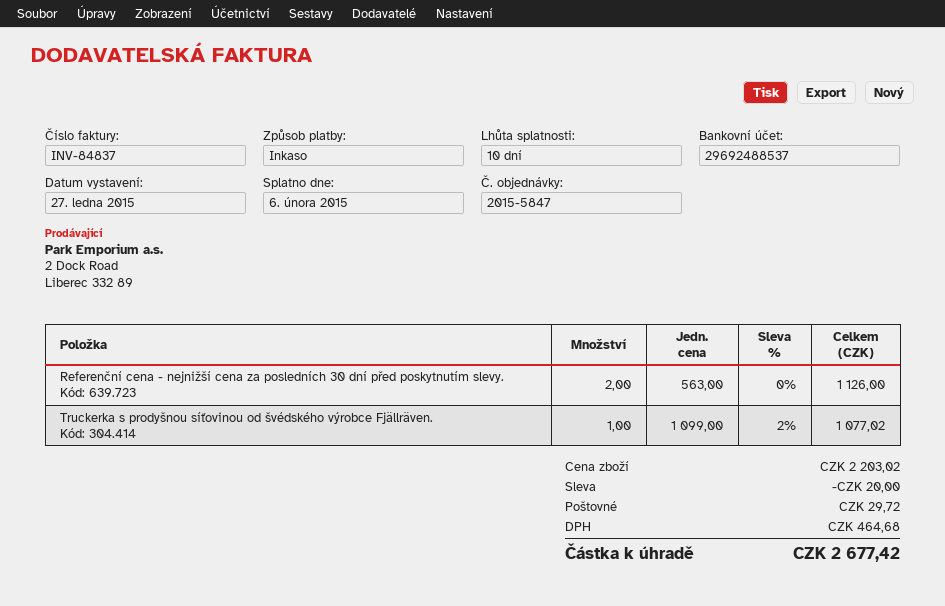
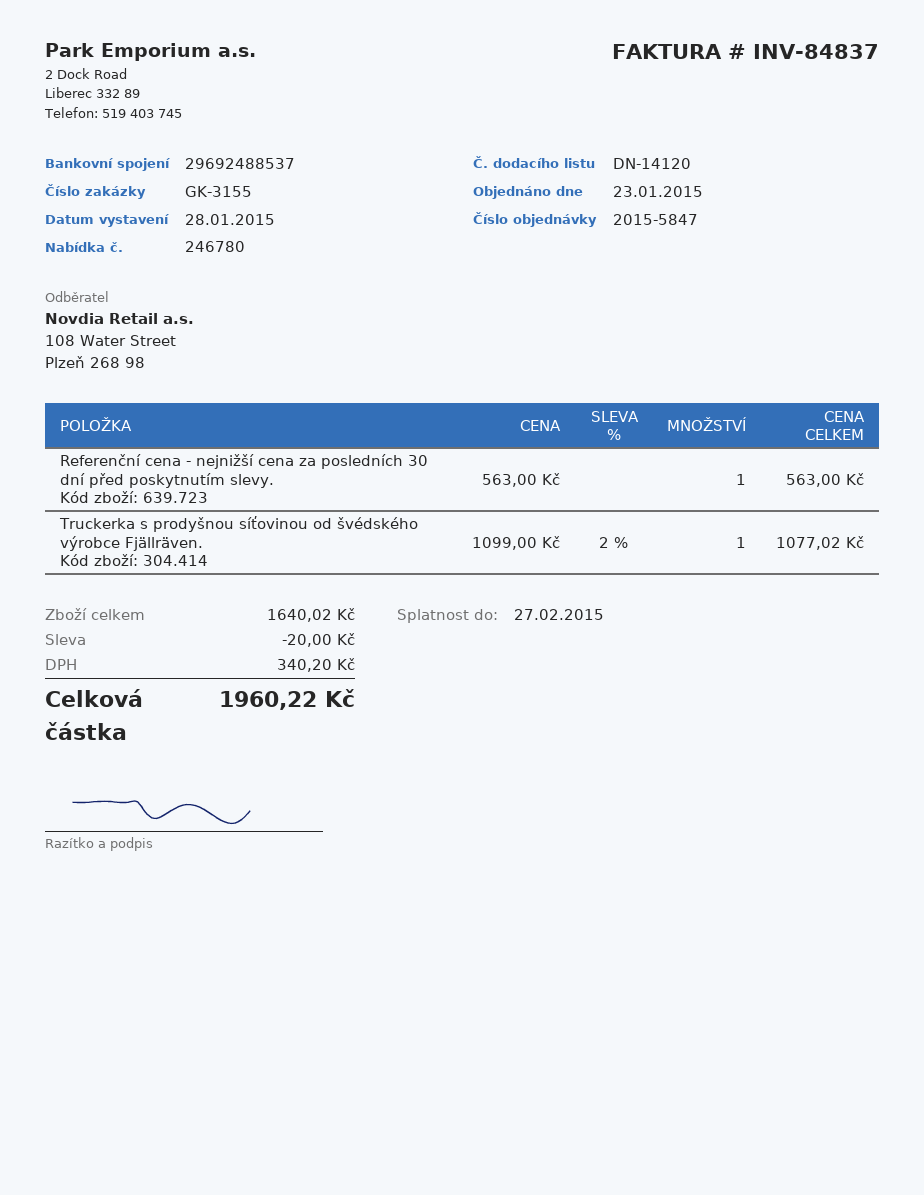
invoice date: 2015-01-27 -> 2015-01-28
due date: 2015-02-06 -> 2015-02-27
Referenční cena - nejnižší cena za posledních 30 dní před poskytnutím slevy.: 2 x 563.00 = 1126.00 -> 1 x 563.00 = 563.00
subtotal: 2203.02 -> 1640.02
shipping: 29.72 -> none
tax: 464.68 -> 340.20
total: 2677.42 -> 1960.22

